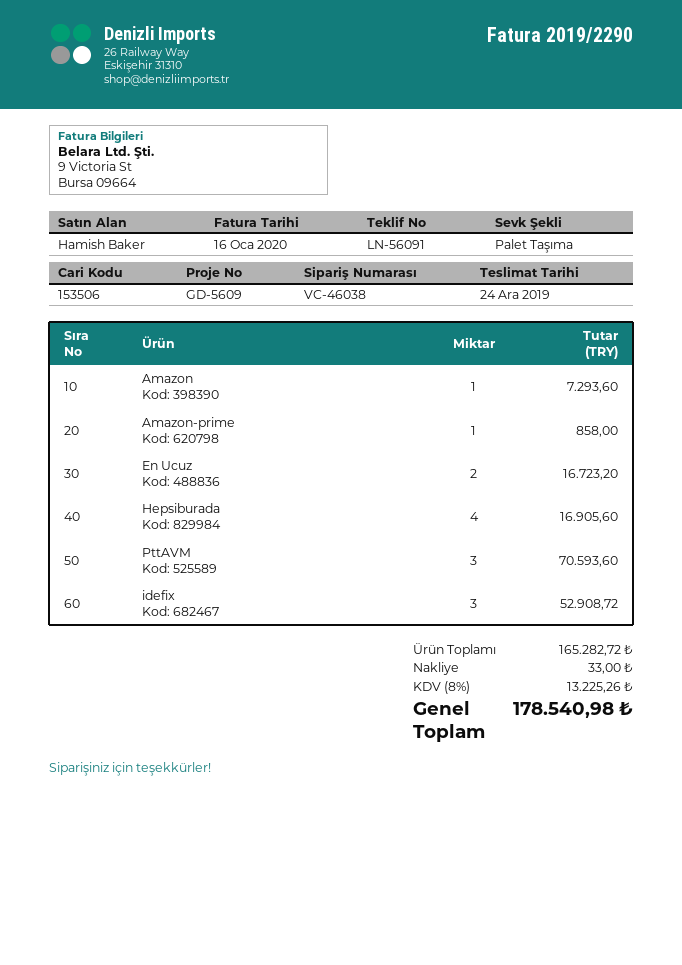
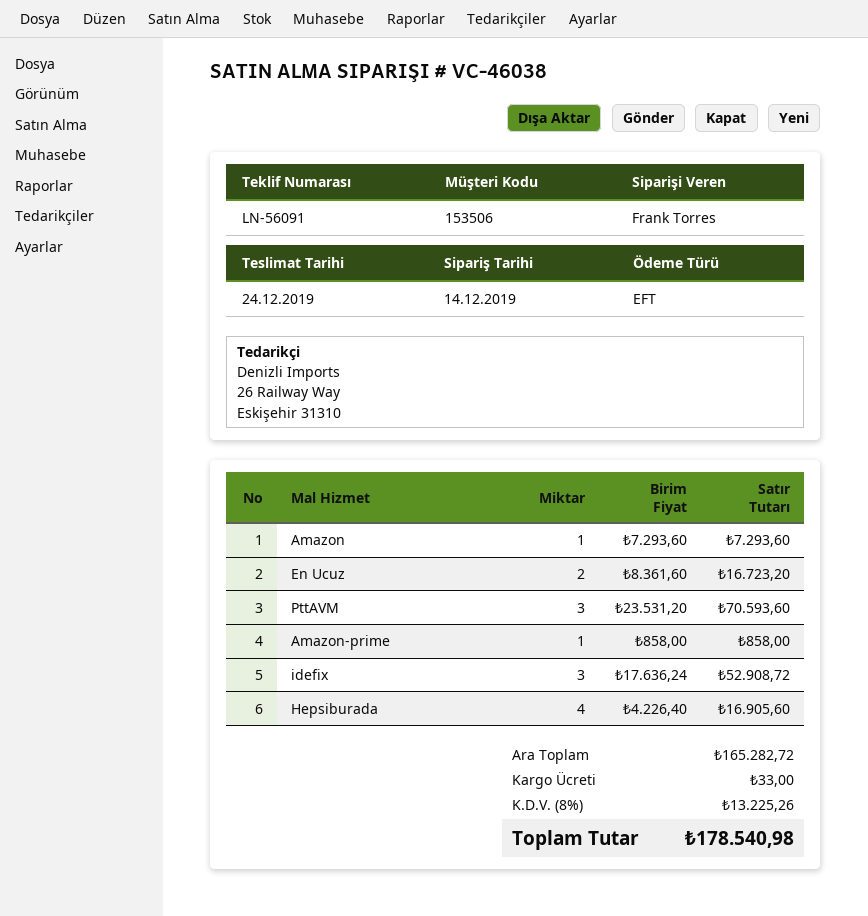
ordered by: Hamish Baker -> Frank Torres

